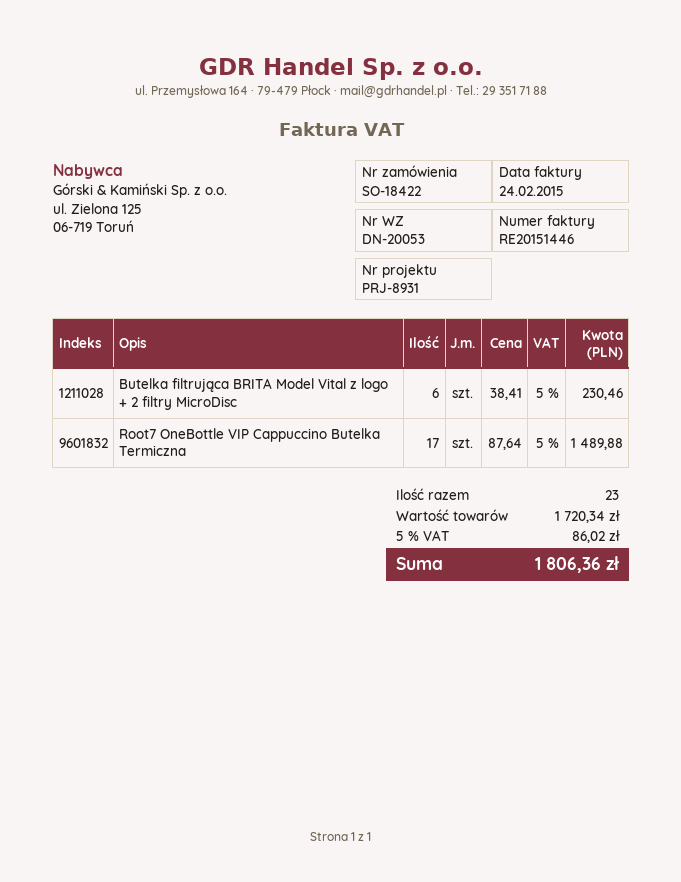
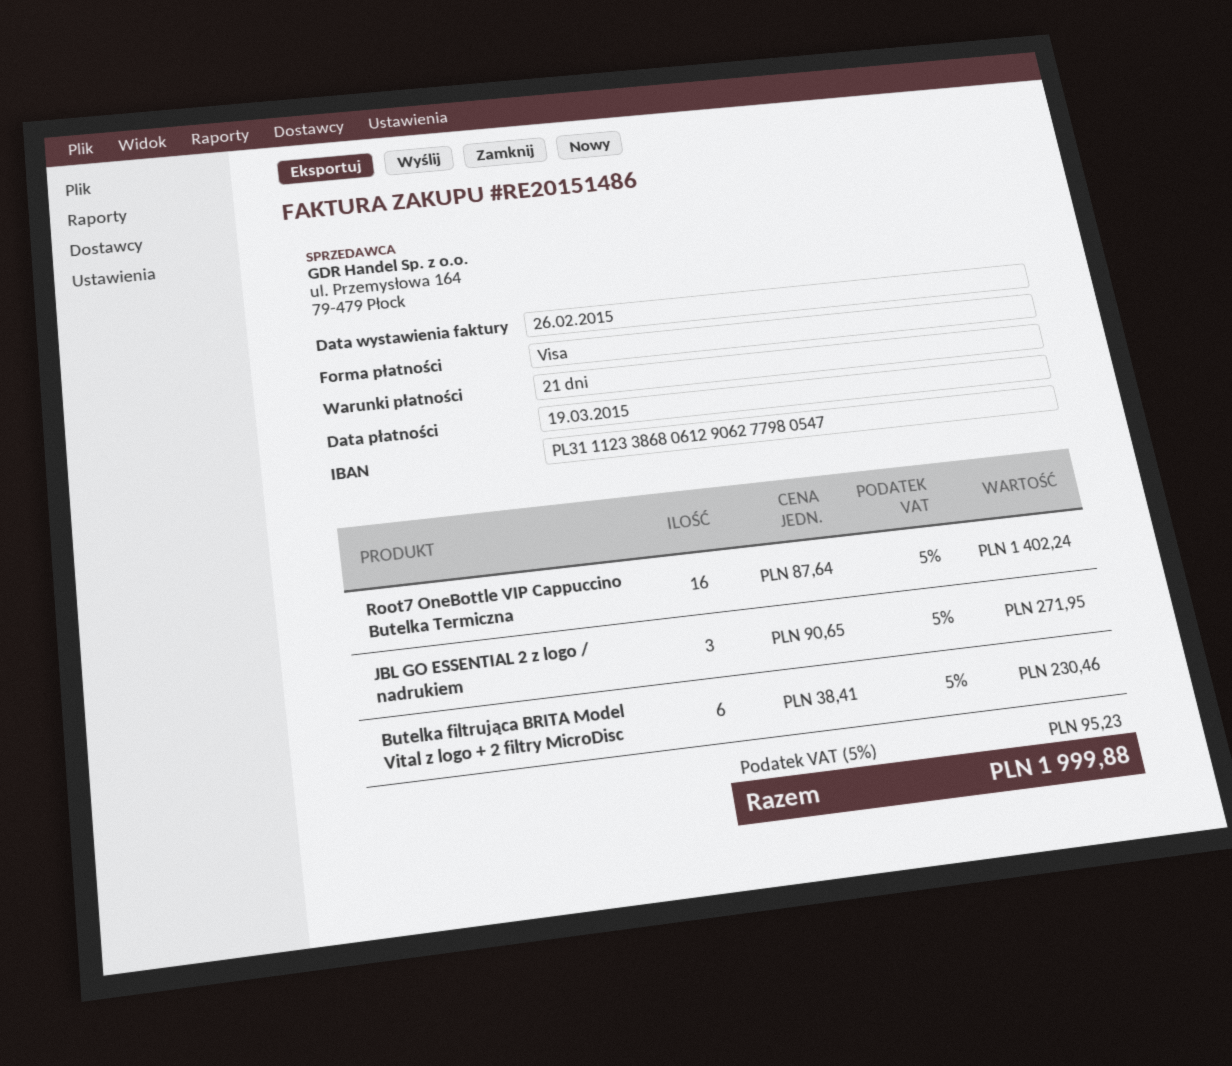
invoice number: RE20151446 -> RE20151486
invoice date: 2015-02-24 -> 2015-02-26
Root7 OneBottle VIP Cappuccino Butelka Termiczna: 17 x 87.64 = 1489.88 -> 16 x 87.64 = 1402.24
JBL GO ESSENTIAL 2 z logo / nadrukiem: none -> 3 x 90.65 = 271.95
tax: 5% = 86.02 -> 5% = 95.23
total: 1806.36 -> 1999.88

